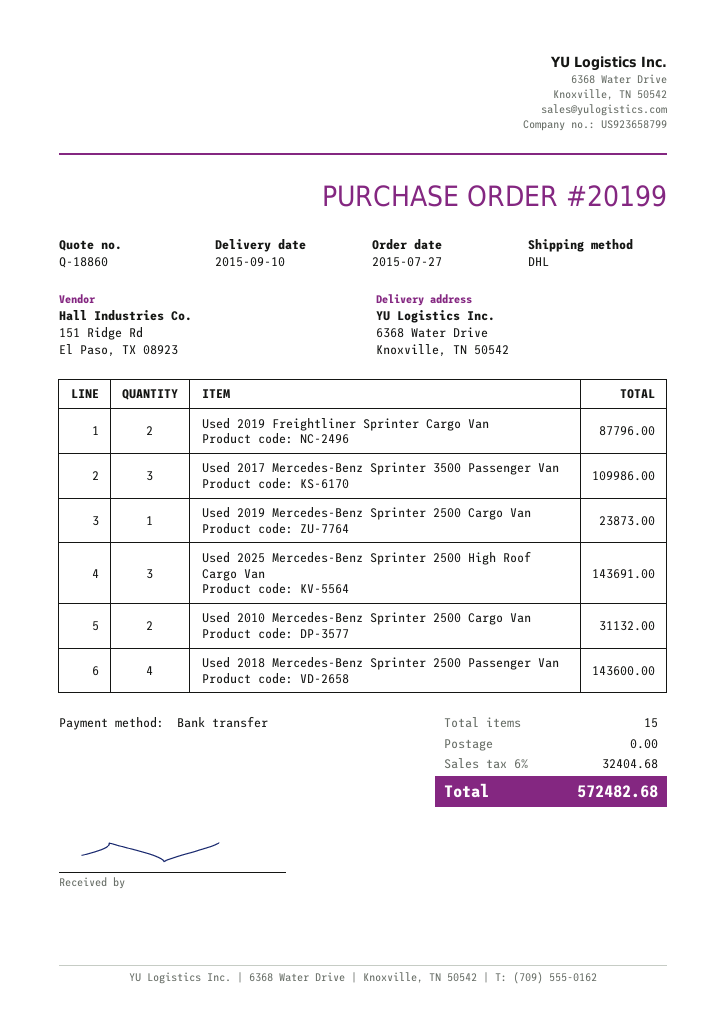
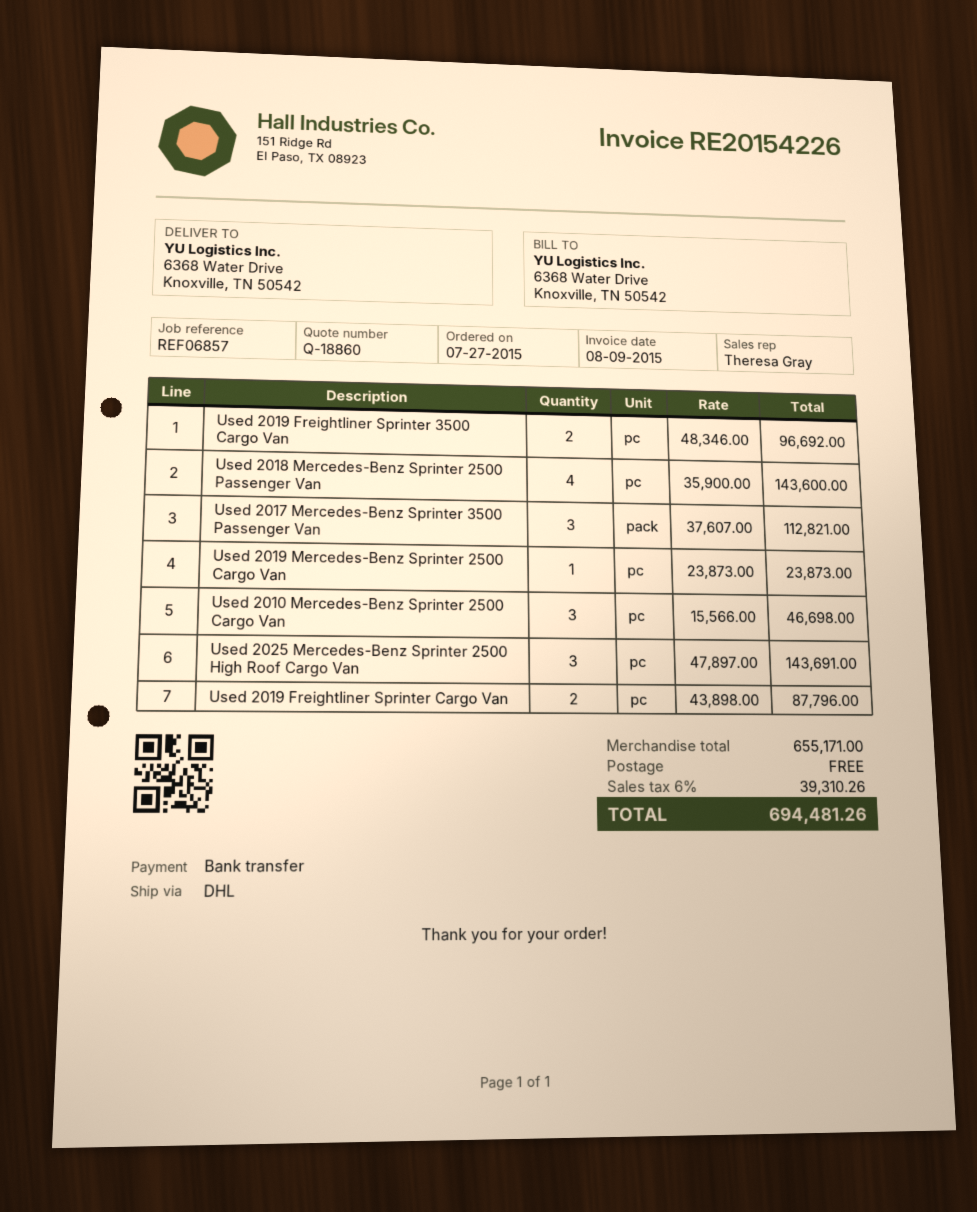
Used 2017 Mercedes-Benz Sprinter 3500 Passenger Van: 3 for 109986.00 -> 3 for 112821.00
Used 2010 Mercedes-Benz Sprinter 2500 Cargo Van: 2 for 31132.00 -> 3 for 46698.00
Used 2019 Freightliner Sprinter 3500 Cargo Van: none -> 2 for 96692.00
tax: 6% = 32404.68 -> 6% = 39310.26
total: 572482.68 -> 694481.26

